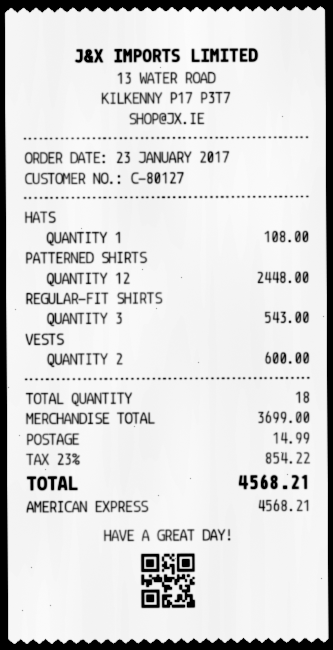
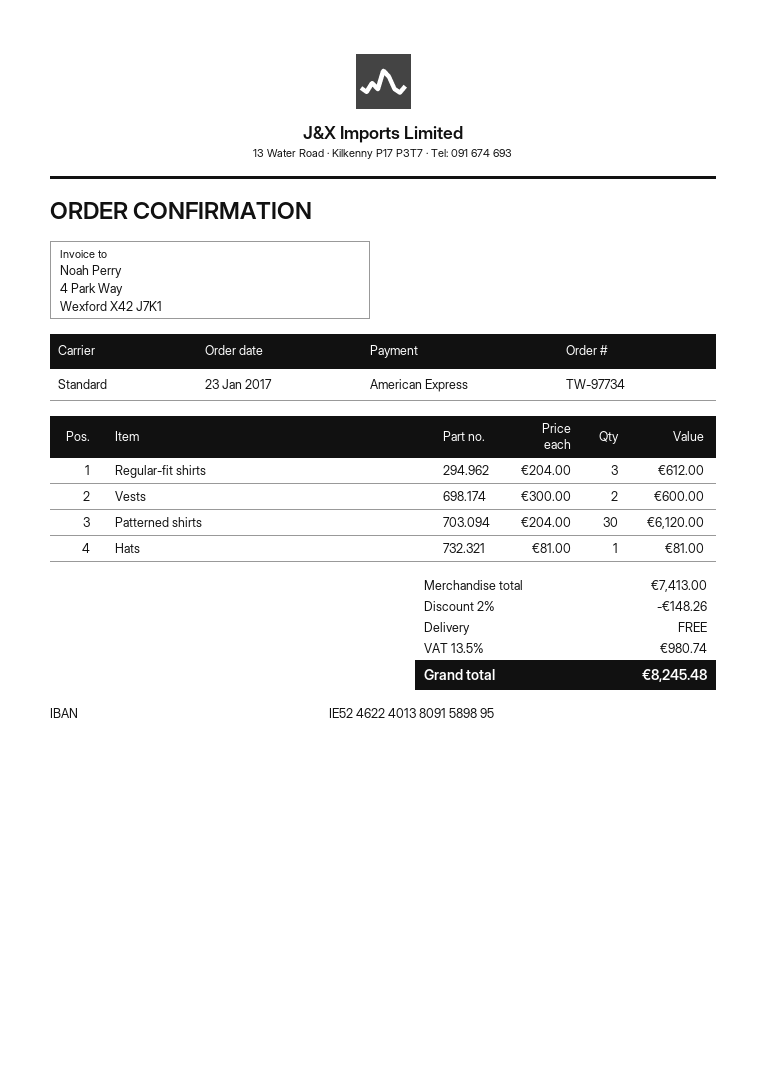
HATS: 1 for 108.00 -> 1 for 81.00
PATTERNED SHIRTS: 12 for 2448.00 -> 30 for 6120.00
REGULAR-FIT SHIRTS: 3 for 543.00 -> 3 for 612.00
subtotal: 3699.00 -> 7413.00
discount: none -> 2% = 148.26
shipping: 14.99 -> 0.00
tax: 23% = 854.22 -> 13.5% = 980.74
total: 4568.21 -> 8245.48

